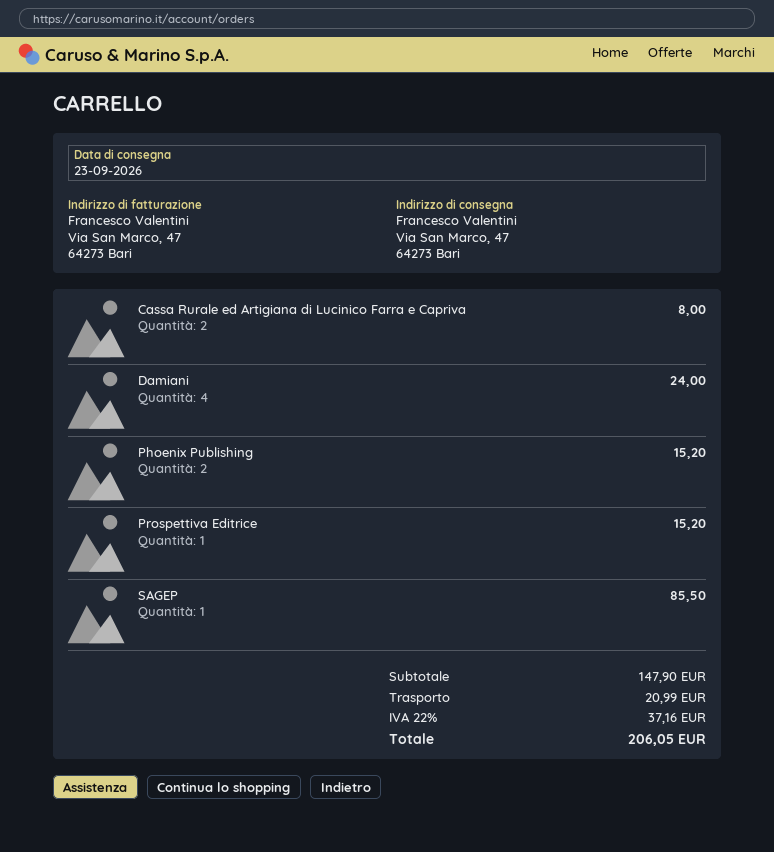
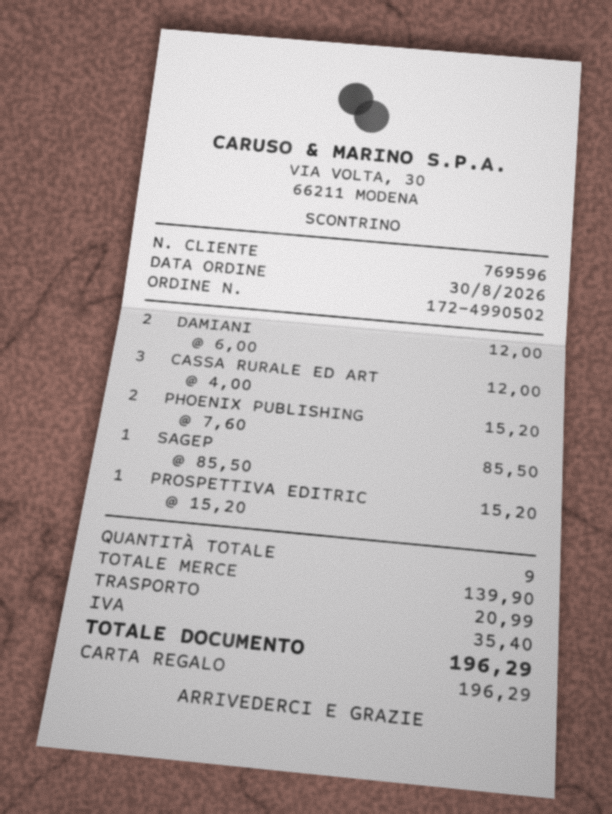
Cassa Rurale ed Artigiana di Lucinico Farra e Capriva: 2 for 8.00 -> 3 for 12.00
Damiani: 4 for 24.00 -> 2 for 12.00
subtotal: 147.90 -> 139.90
tax: 37.16 -> 35.40
total: 206.05 -> 196.29

